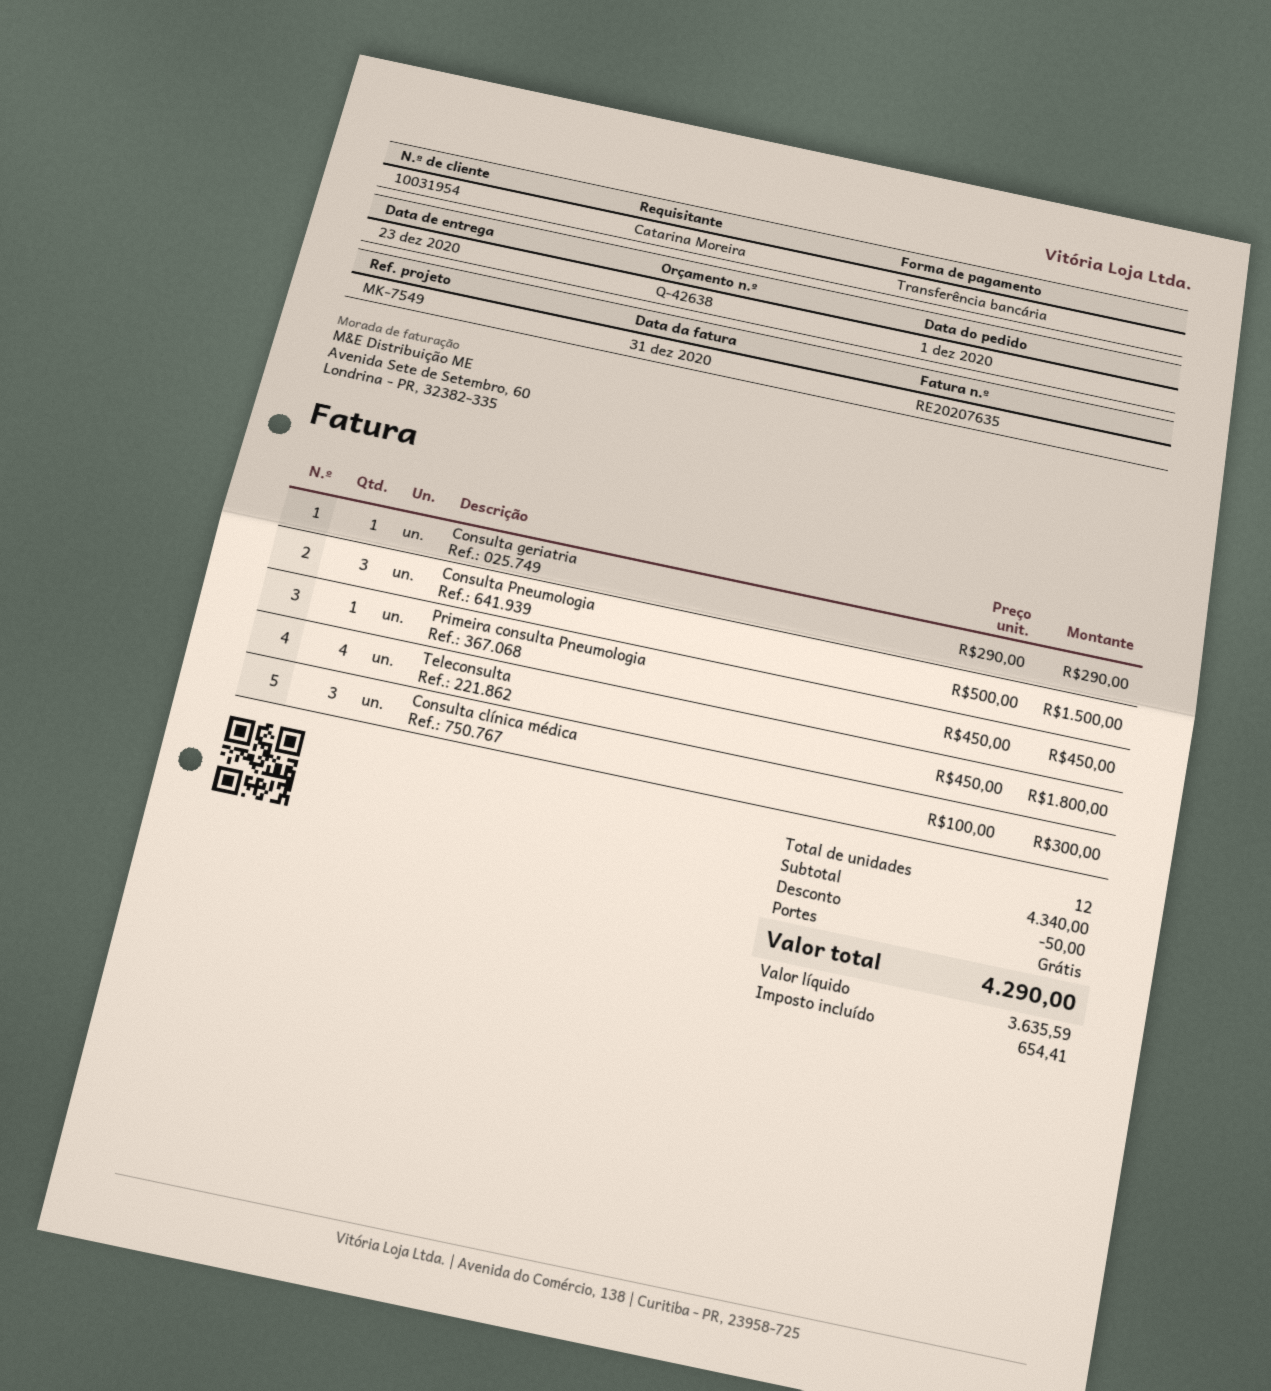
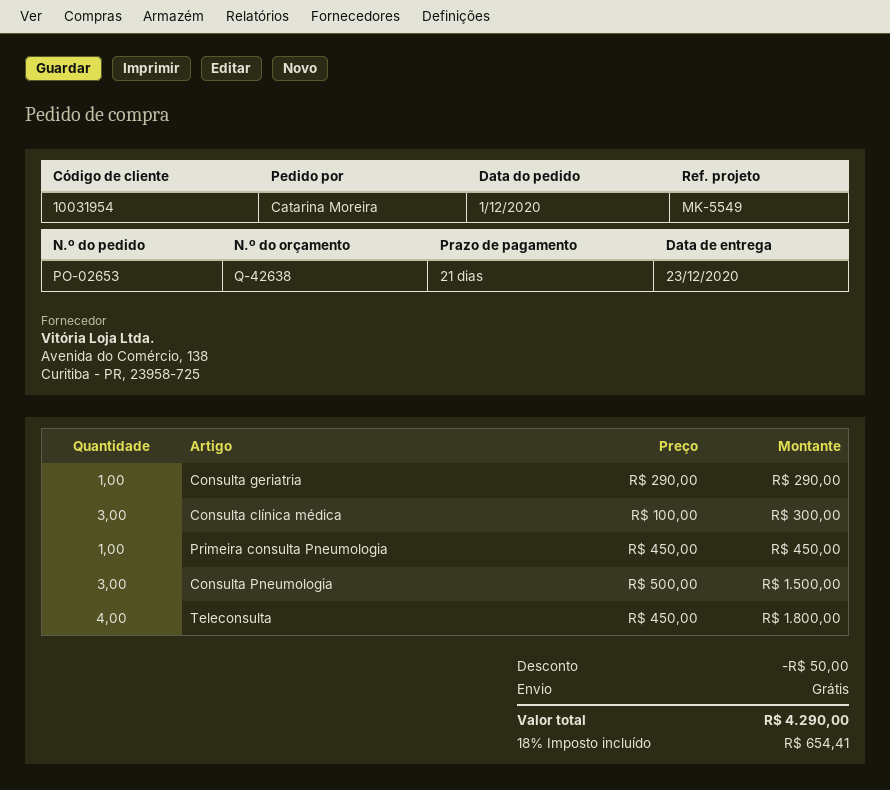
reference: MK-7549 -> MK-5549

